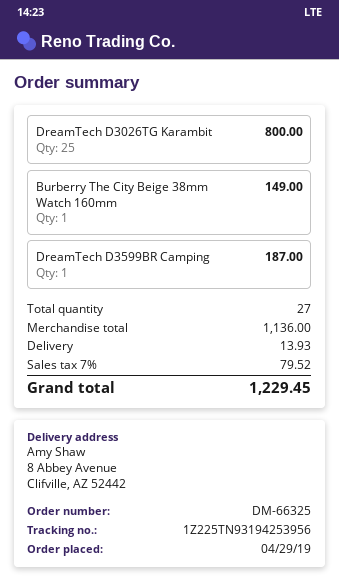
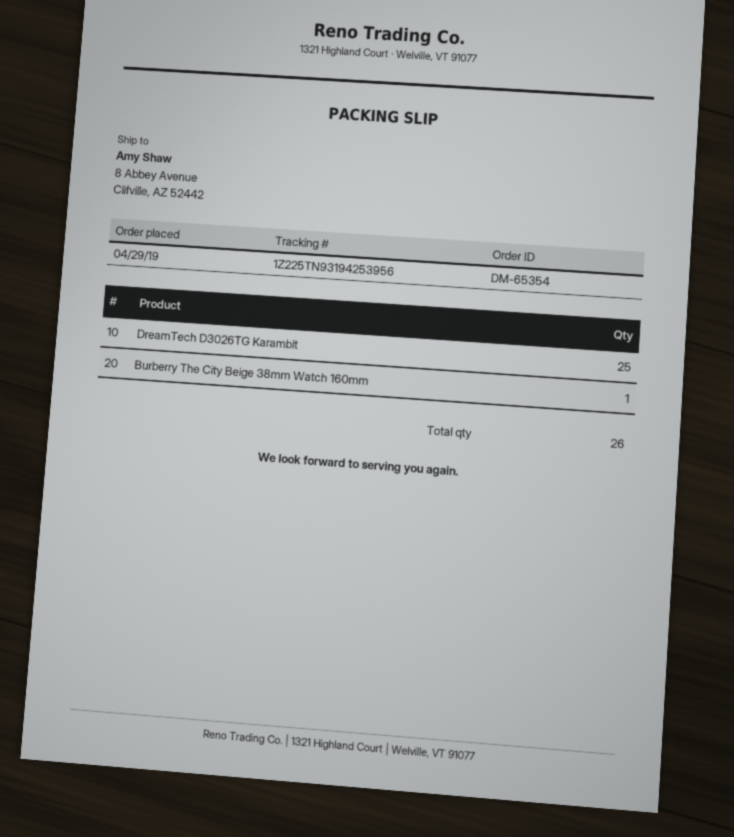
order number: DM-66325 -> DM-65354
DreamTech D3599BR Camping: 1 -> none
total quantity: 27 -> 26

